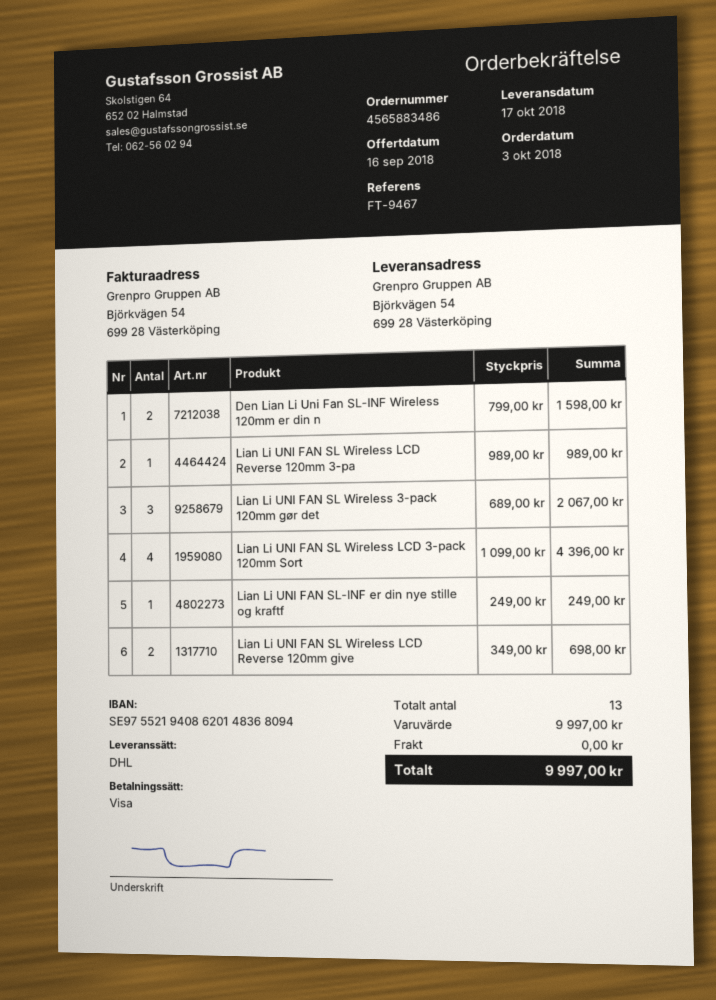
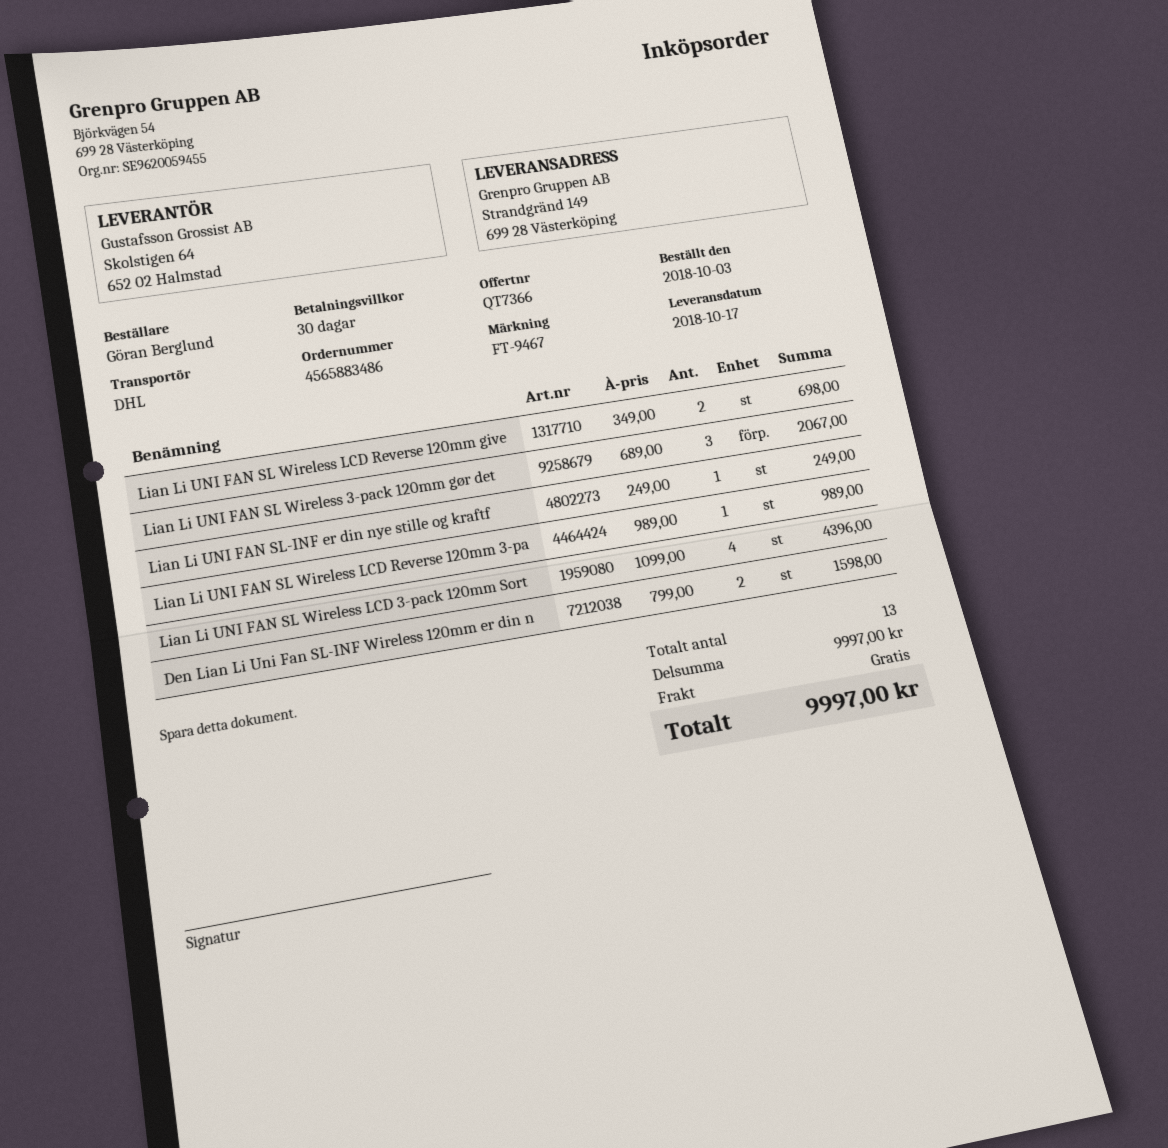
ship to: Björkvägen 54, 699 28 Västerköping -> Strandgränd 149, 699 28 Västerköping

